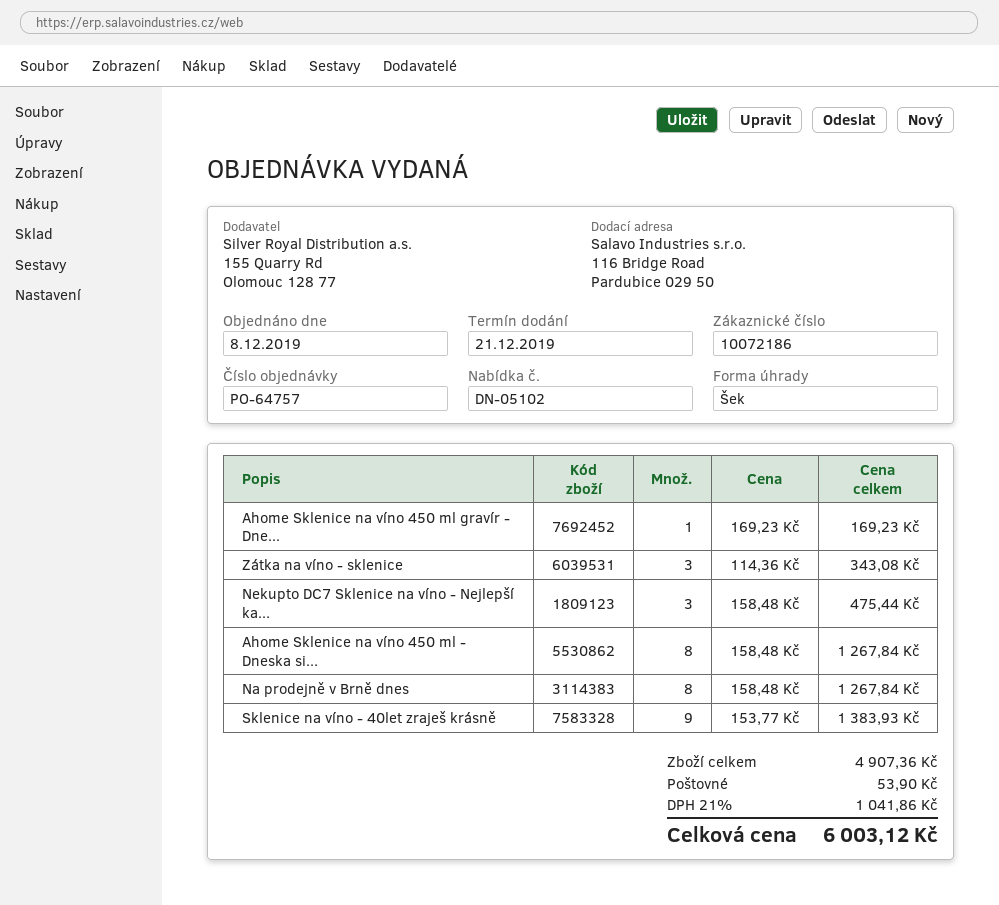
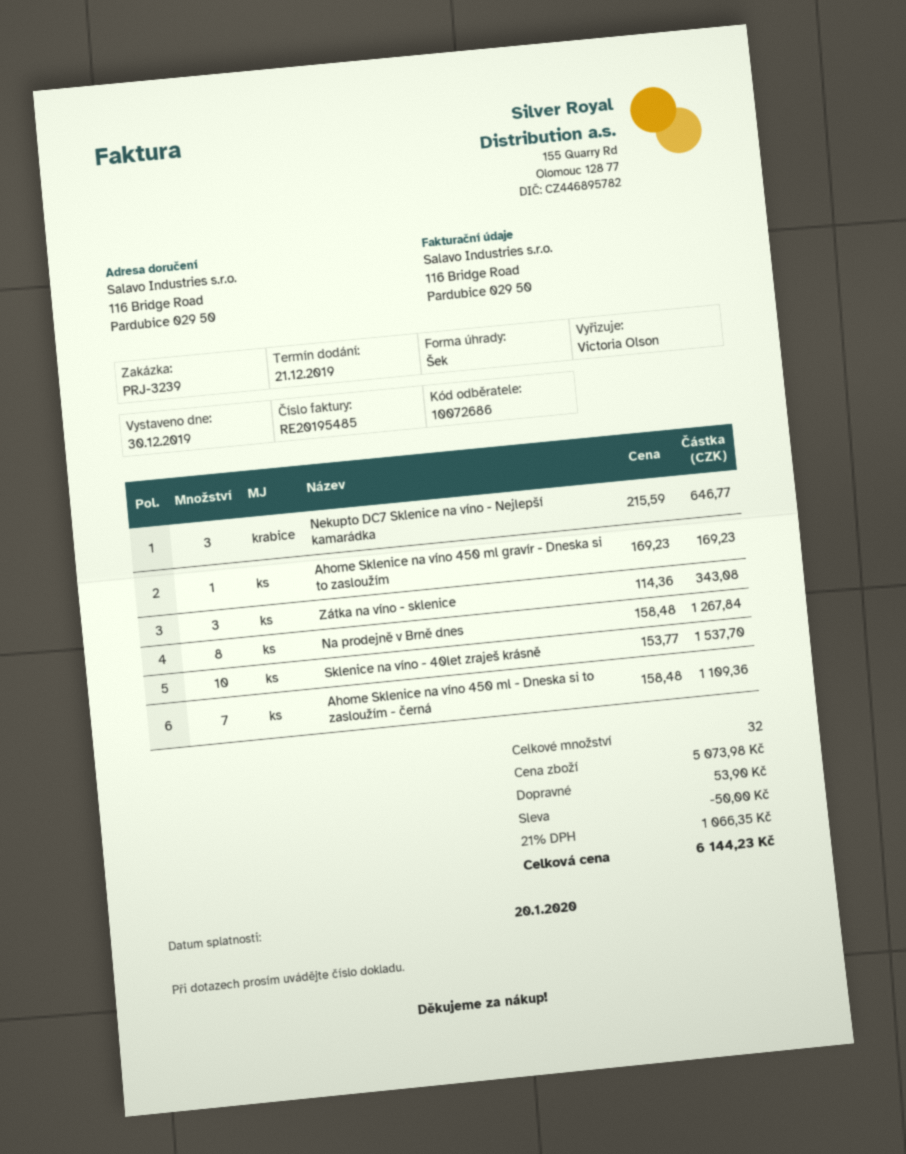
customer number: 10072186 -> 10072686
Nekupto DC7 Sklenice na víno - Nejlepší ka...: 3 x 158.48 = 475.44 -> 3 x 215.59 = 646.77
Ahome Sklenice na víno 450 ml - Dneska si...: 8 x 158.48 = 1267.84 -> 7 x 158.48 = 1109.36
Sklenice na víno - 40let zraješ krásně: 9 x 153.77 = 1383.93 -> 10 x 153.77 = 1537.70
subtotal: 4907.36 -> 5073.98
discount: none -> 50.00
tax: 21% = 1041.86 -> 21% = 1066.35
total: 6003.12 -> 6144.23

